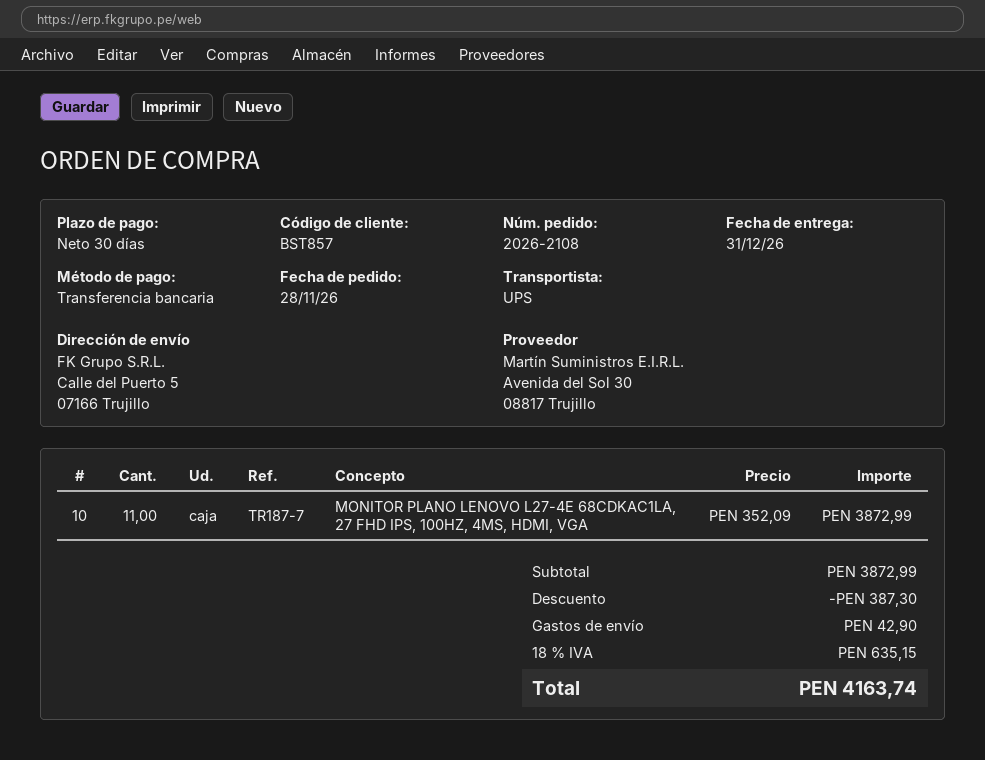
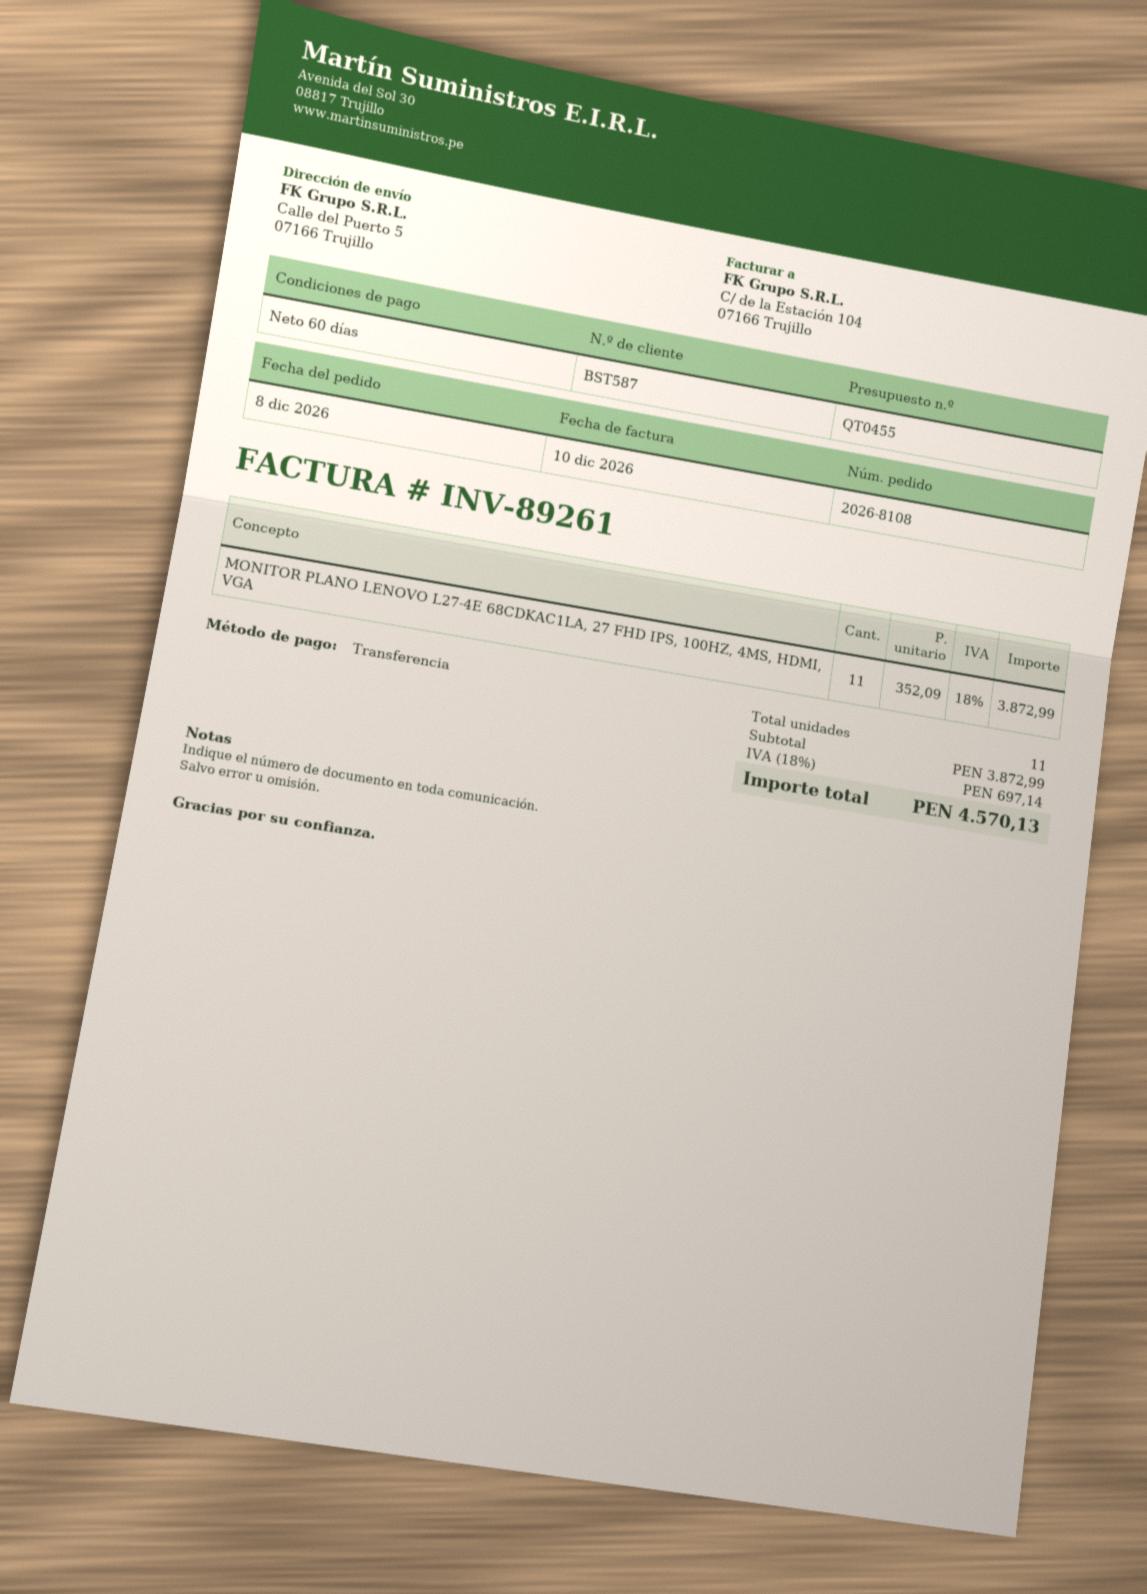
order number: 2026-2108 -> 2026-8108
order date: 2026-11-28 -> 2026-12-08
payment terms: 30 days -> 60 days
customer number: BST857 -> BST587
discount: 387.30 -> none
shipping: 42.90 -> none
tax: 18% = 635.15 -> 18% = 697.14
total: 4163.74 -> 4570.13

